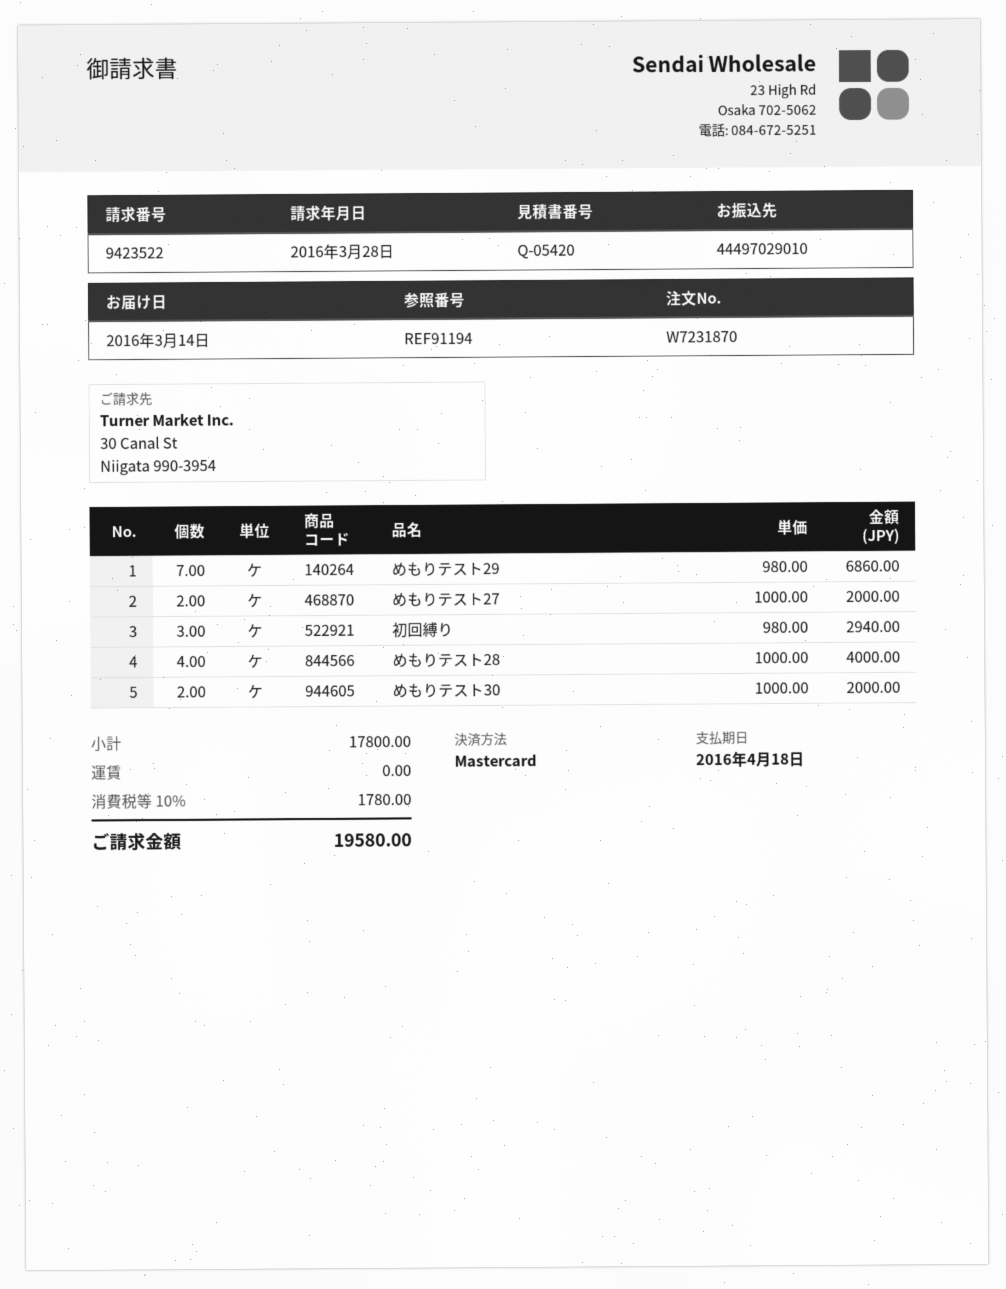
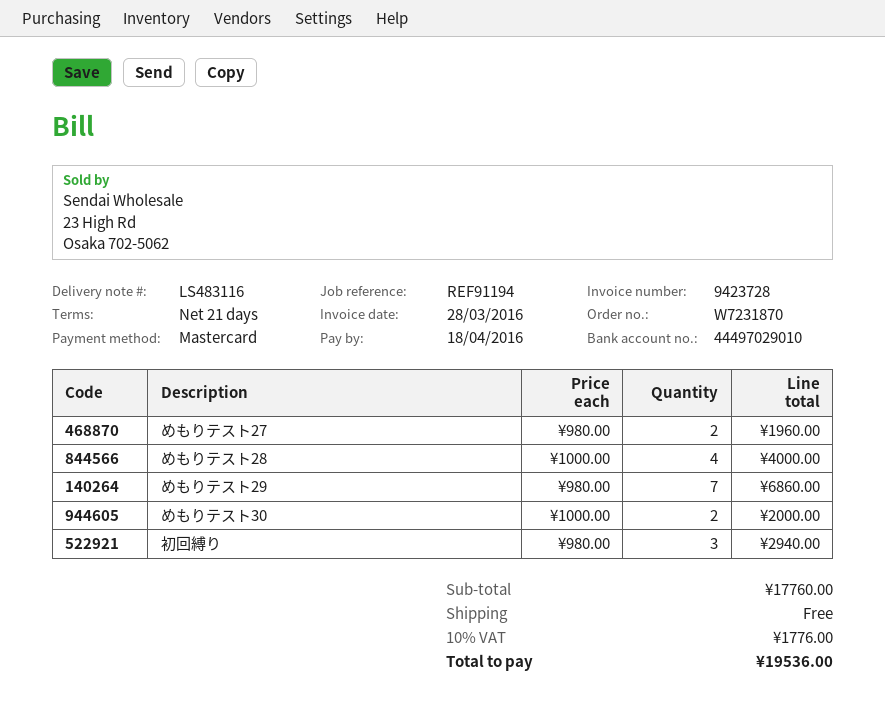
invoice number: 9423522 -> 9423728
めもりテスト27: 2 x 1000.00 = 2000.00 -> 2 x 980.00 = 1960.00
subtotal: 17800.00 -> 17760.00
tax: 10% = 1780.00 -> 10% = 1776.00
total: 19580.00 -> 19536.00

